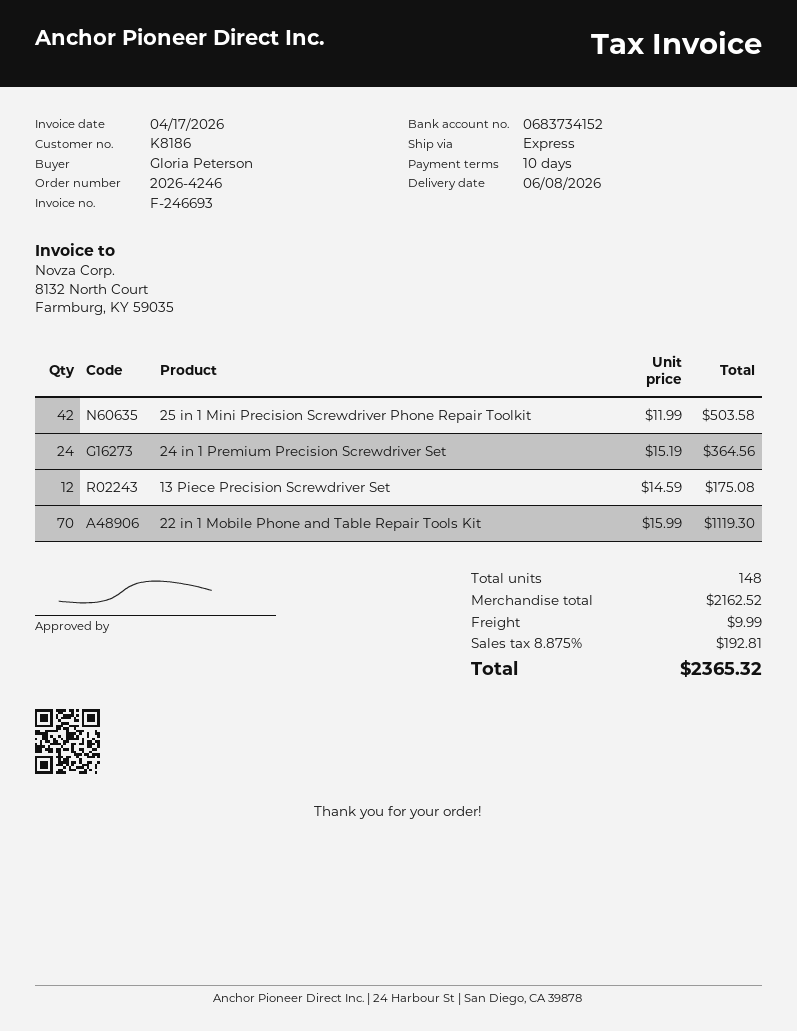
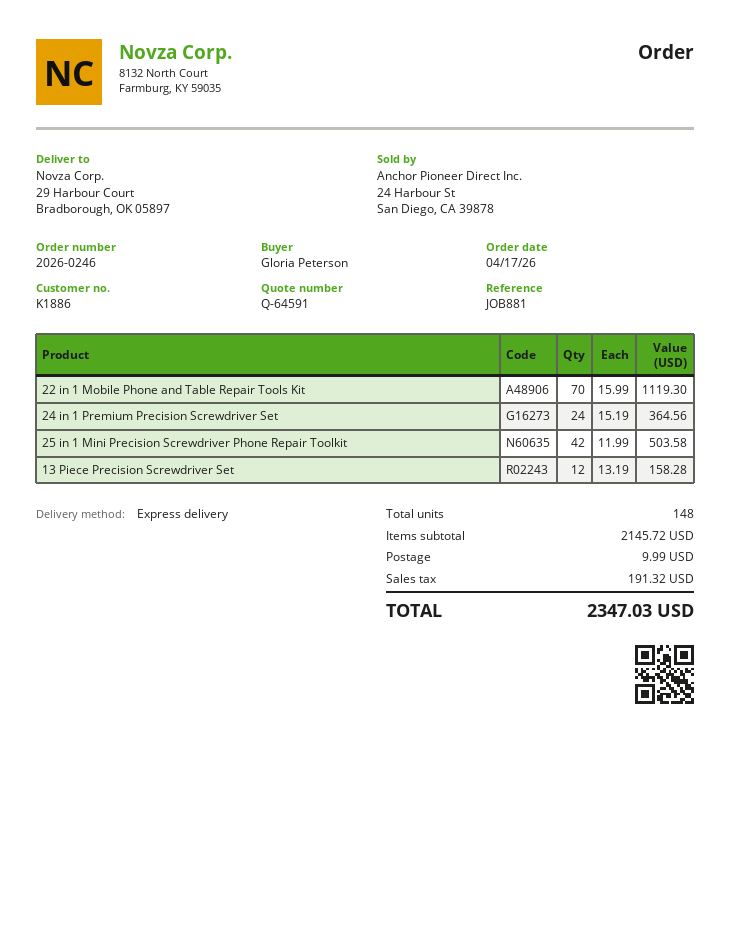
order number: 2026-4246 -> 2026-0246
customer number: K8186 -> K1886
13 Piece Precision Screwdriver Set: 12 x 14.59 = 175.08 -> 12 x 13.19 = 158.28
subtotal: 2162.52 -> 2145.72
tax: 192.81 -> 191.32
total: 2365.32 -> 2347.03

